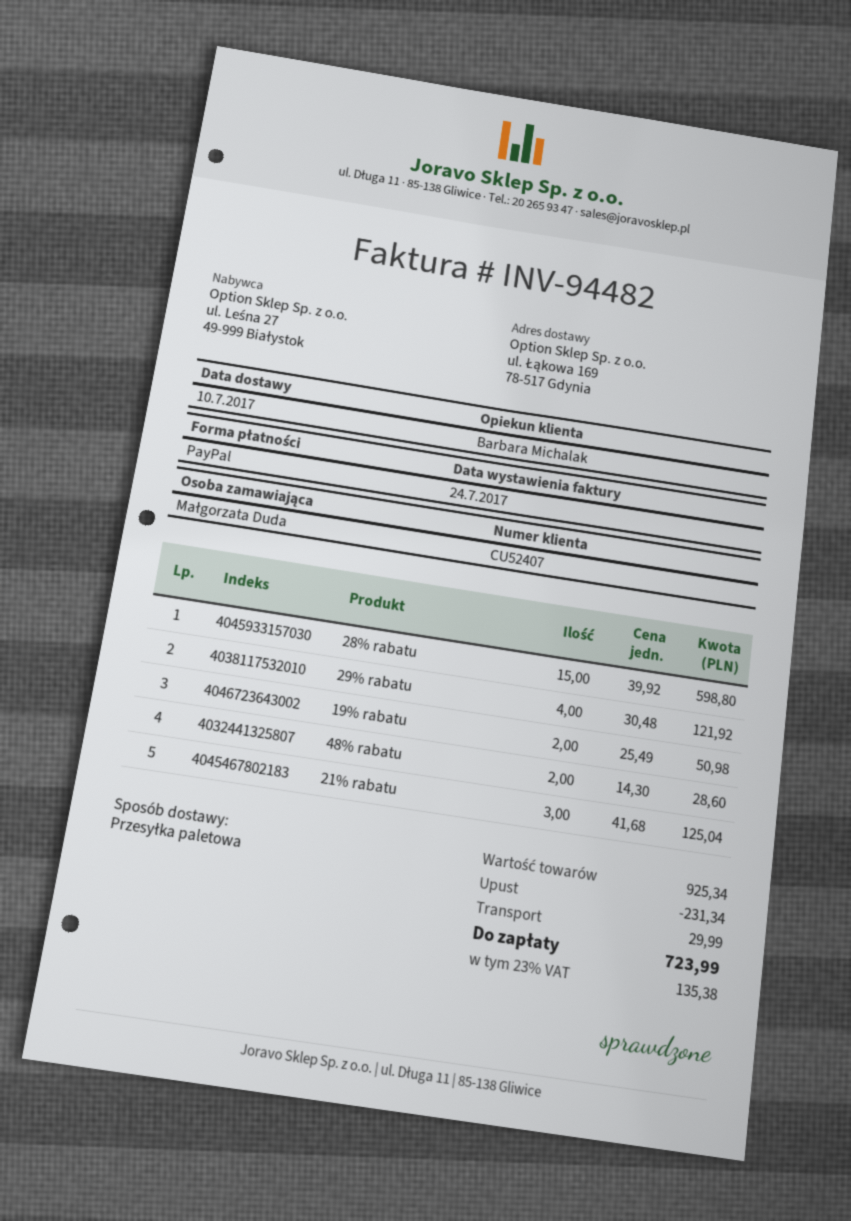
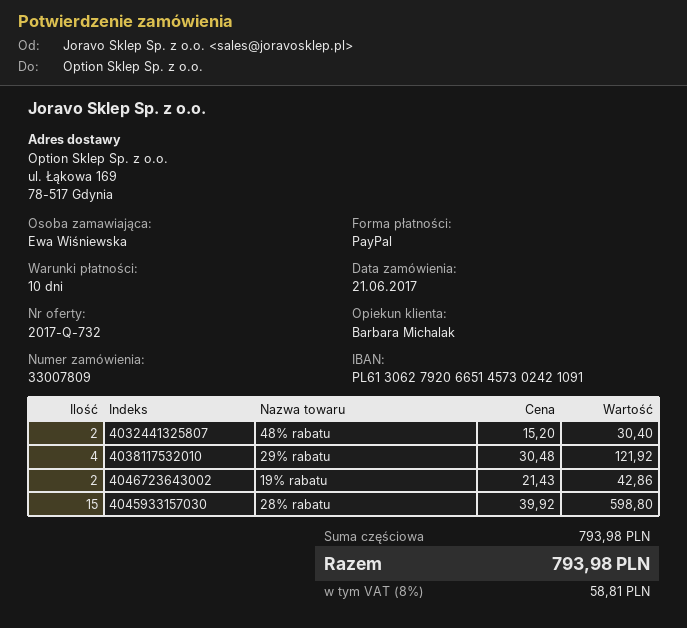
ordered by: Małgorzata Duda -> Ewa Wiśniewska
19% rabatu: 2 x 25.49 = 50.98 -> 2 x 21.43 = 42.86
48% rabatu: 2 x 14.30 = 28.60 -> 2 x 15.20 = 30.40
21% rabatu: 3 x 41.68 = 125.04 -> none
subtotal: 925.34 -> 793.98
discount: 231.34 -> none
shipping: 29.99 -> none
tax: 23% = 135.38 -> 8% = 58.81
total: 723.99 -> 793.98

